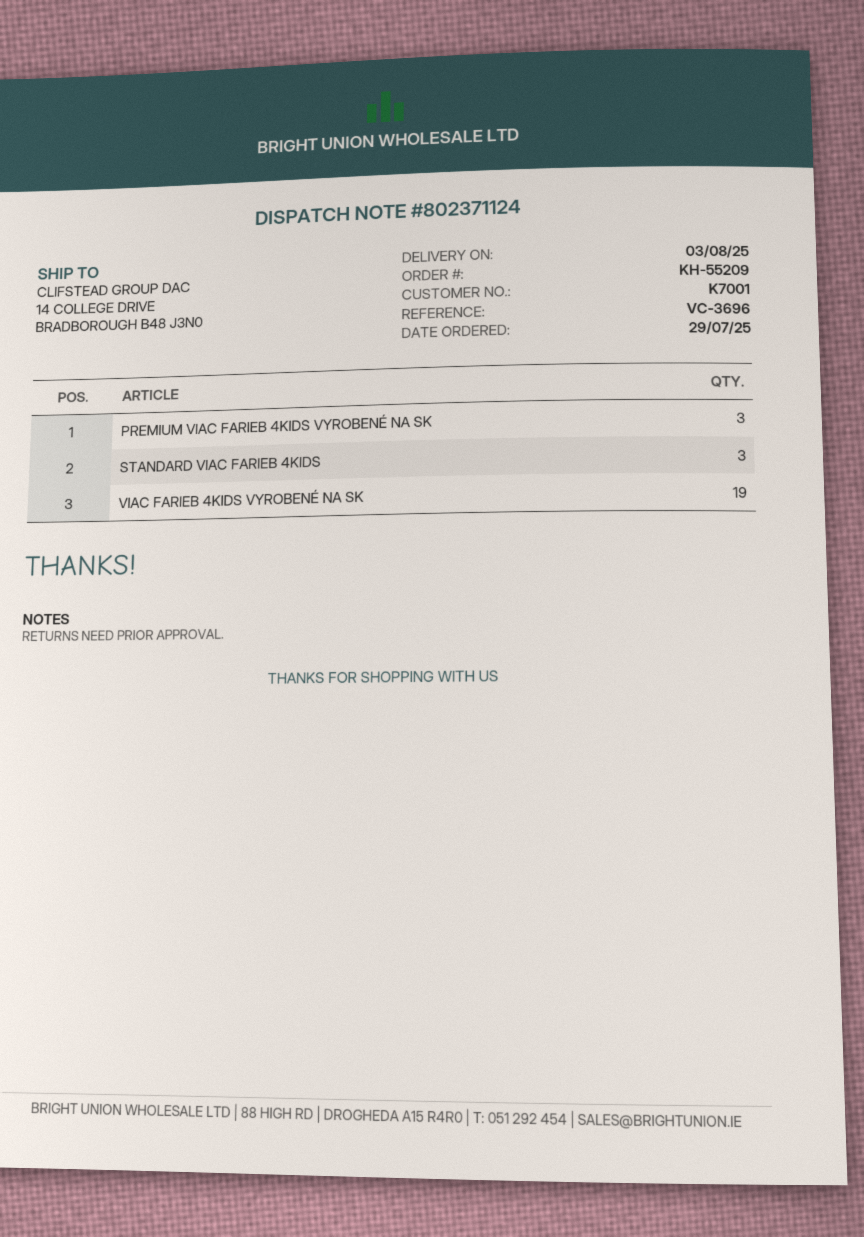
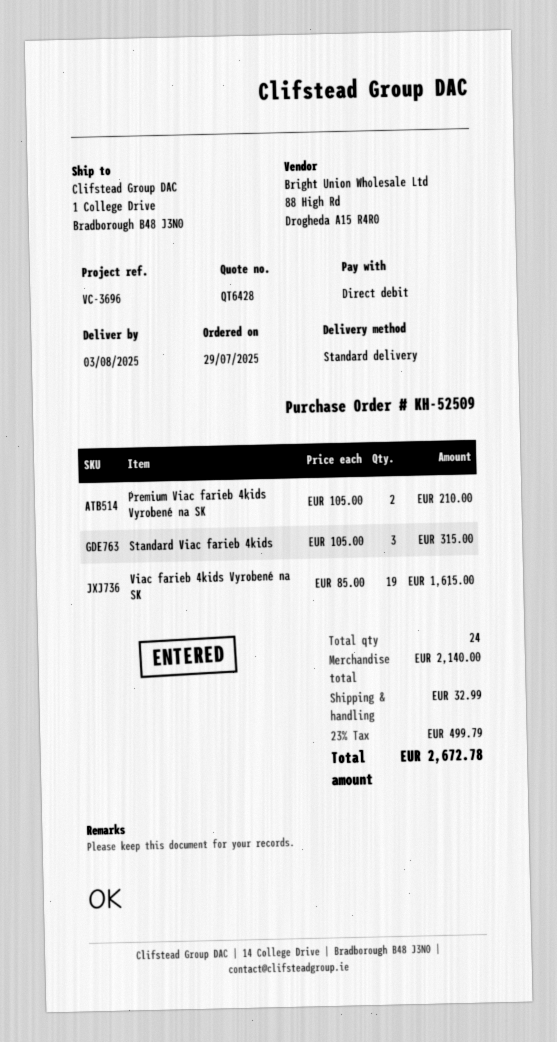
order number: KH-55209 -> KH-52509
ship to: 14 COLLEGE DRIVE, BRADBOROUGH B48 J3N0 -> 1 College Drive, Bradborough B48 J3N0
PREMIUM VIAC FARIEB 4KIDS VYROBENÉ NA SK: 3 -> 2

